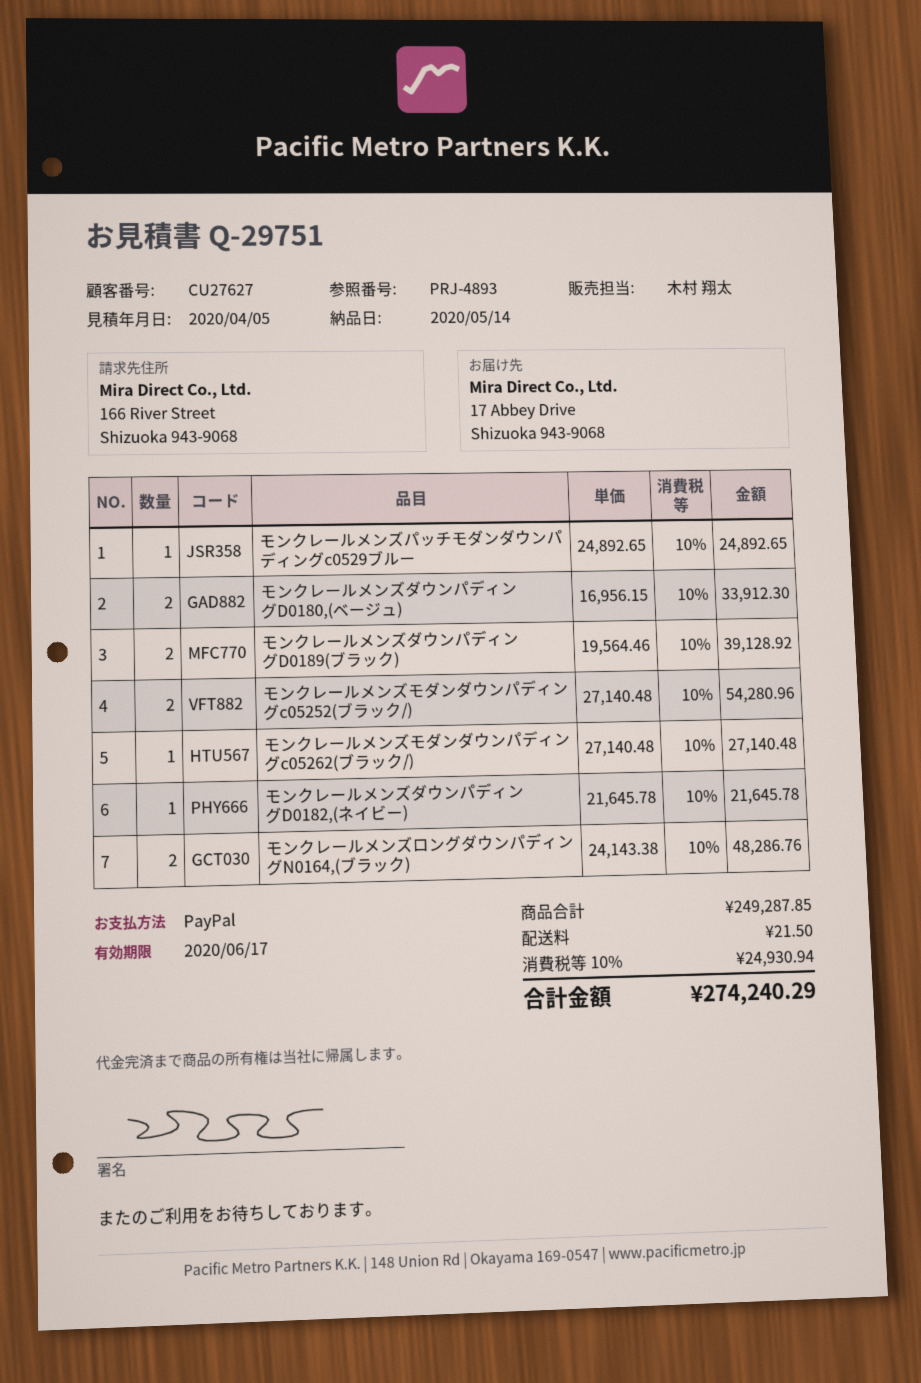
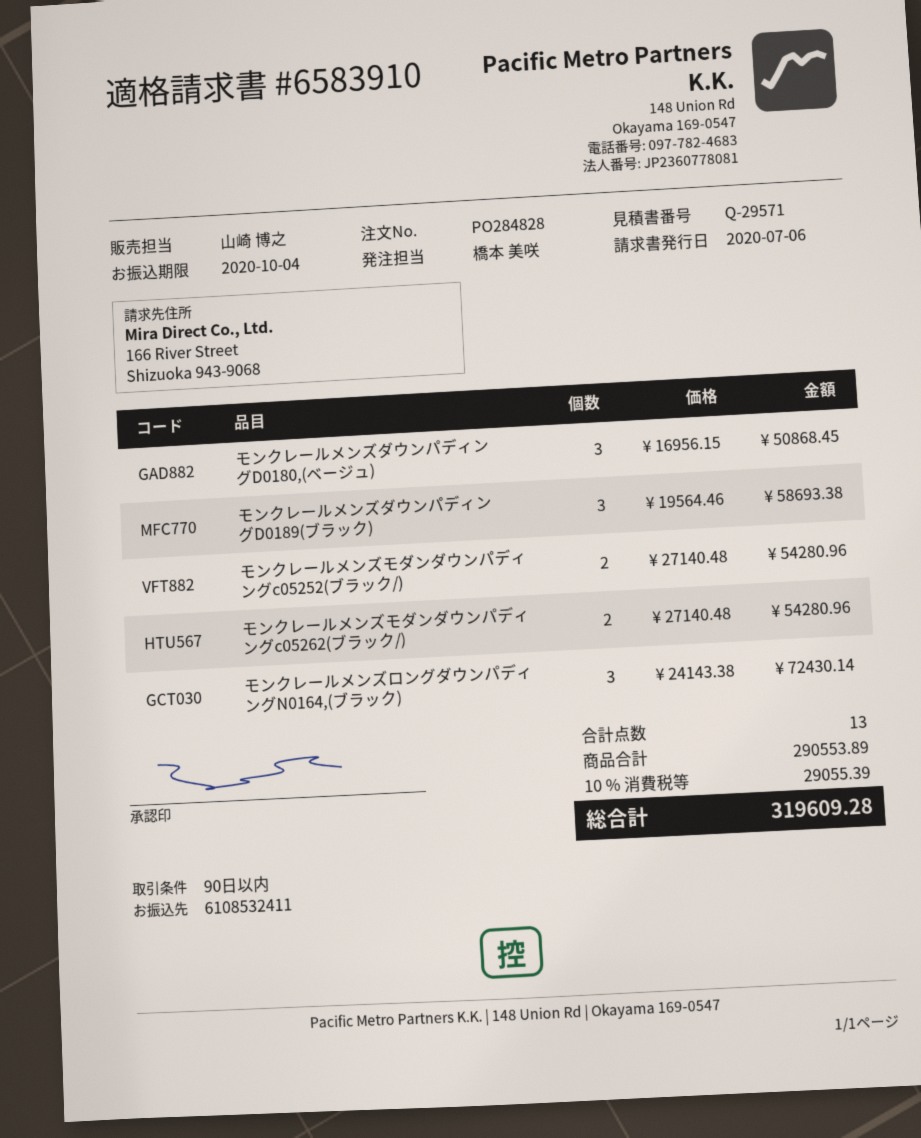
quote number: Q-29751 -> Q-29571
sales rep: 木村 翔太 -> 山崎 博之
モンクレールメンズパッチモダンダウンパディングc0529ブルー: 1 x 24892.65 = 24892.65 -> none
モンクレールメンズダウンパディングD0180,(ベージュ): 2 x 16956.15 = 33912.30 -> 3 x 16956.15 = 50868.45
モンクレールメンズダウンパディングD0189(ブラック): 2 x 19564.46 = 39128.92 -> 3 x 19564.46 = 58693.38
モンクレールメンズモダンダウンパディングc05262(ブラック/): 1 x 27140.48 = 27140.48 -> 2 x 27140.48 = 54280.96
モンクレールメンズダウンパディングD0182,(ネイビー): 1 x 21645.78 = 21645.78 -> none
モンクレールメンズロングダウンパディングN0164,(ブラック): 2 x 24143.38 = 48286.76 -> 3 x 24143.38 = 72430.14
subtotal: 249287.85 -> 290553.89
shipping: 21.50 -> none
tax: 10% = 24930.94 -> 10% = 29055.39
total: 274240.29 -> 319609.28

